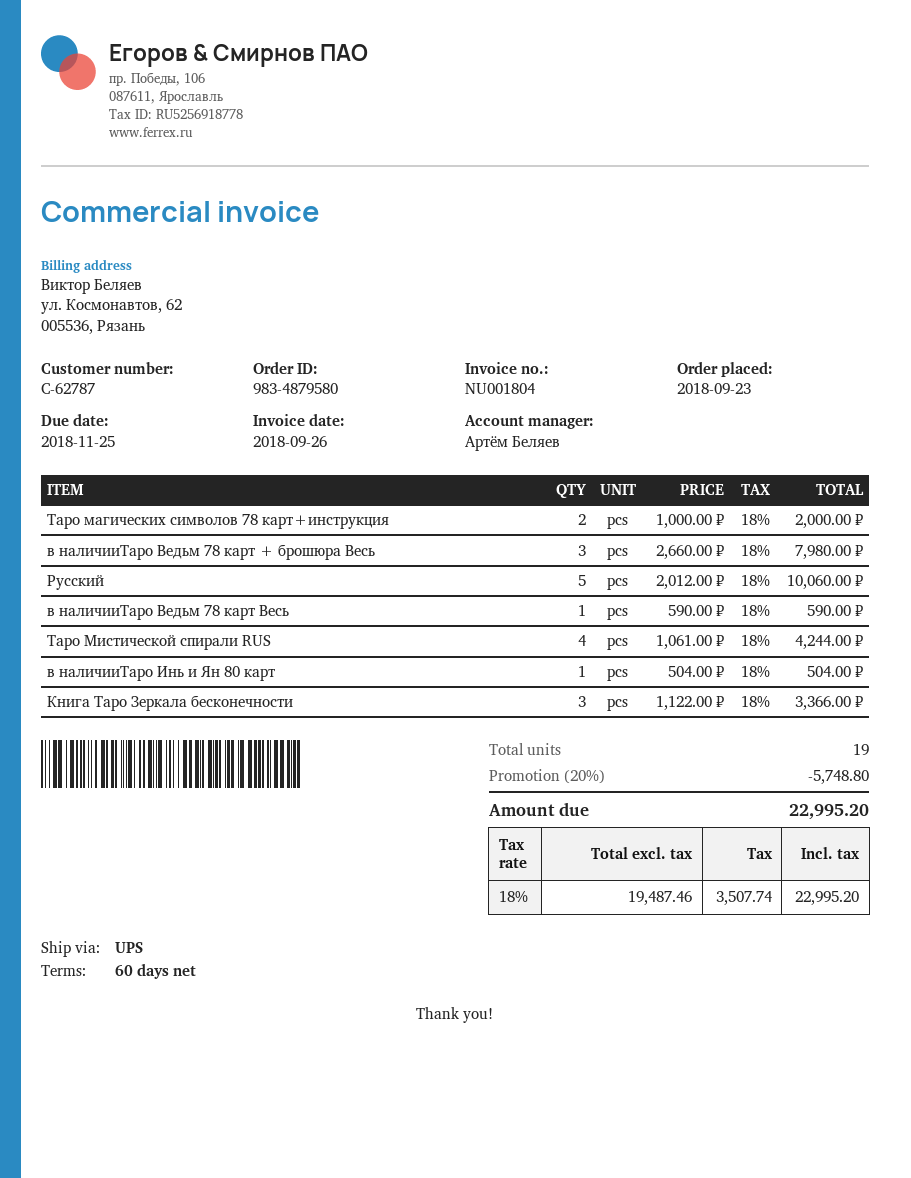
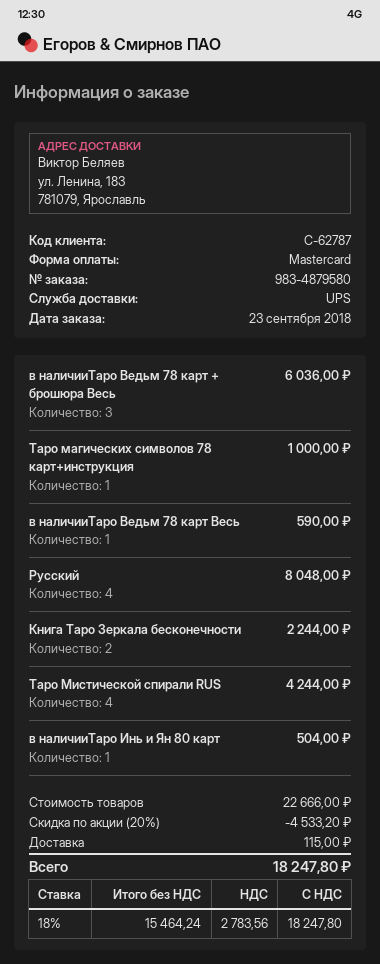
Таро магических символов 78 карт+инструкция: 2 for 2000.00 -> 1 for 1000.00
в наличииТаро Ведьм 78 карт + брошюра Весь: 3 for 7980.00 -> 3 for 6036.00
Русский: 5 for 10060.00 -> 4 for 8048.00
Книга Таро Зеркала бесконечности: 3 for 3366.00 -> 2 for 2244.00
discount: 20% = 5748.80 -> 20% = 4533.20
shipping: none -> 115.00
net: 19487.46 -> 15464.24
tax: 18% = 3507.74 -> 18% = 2783.56
total: 22995.20 -> 18247.80

